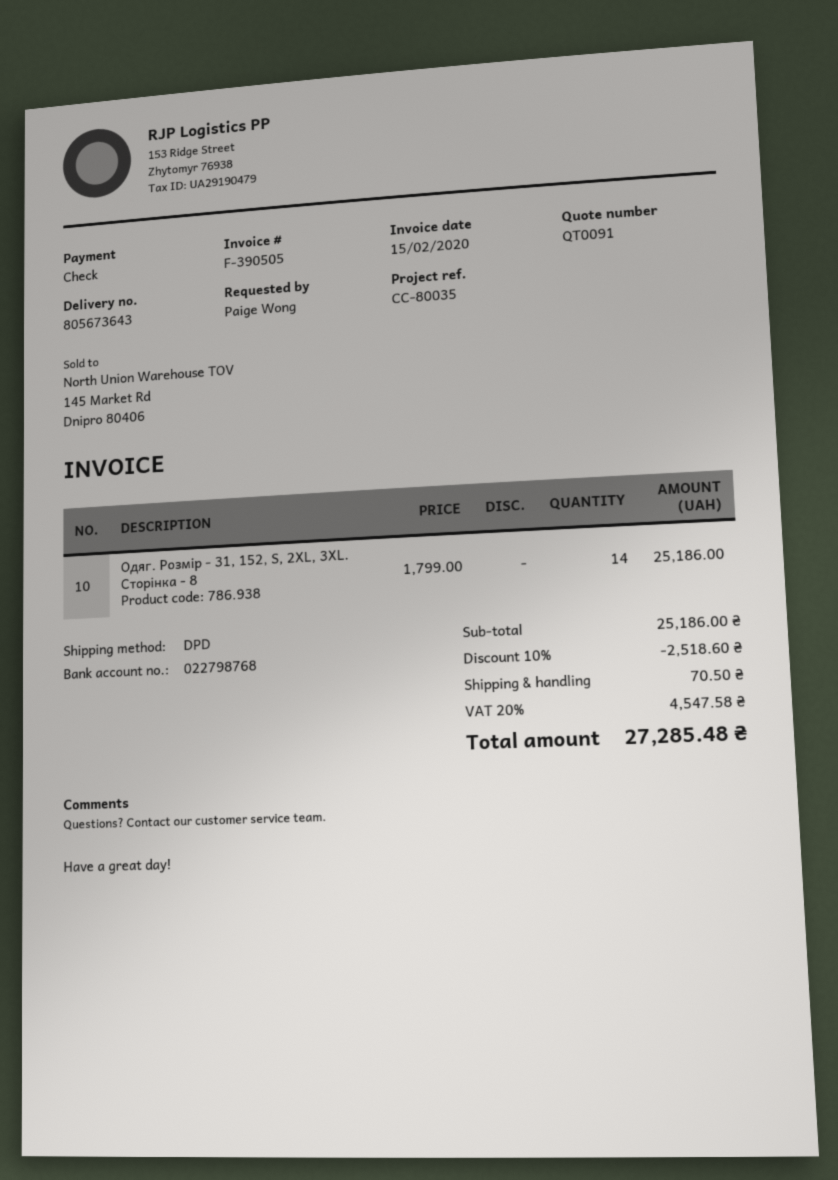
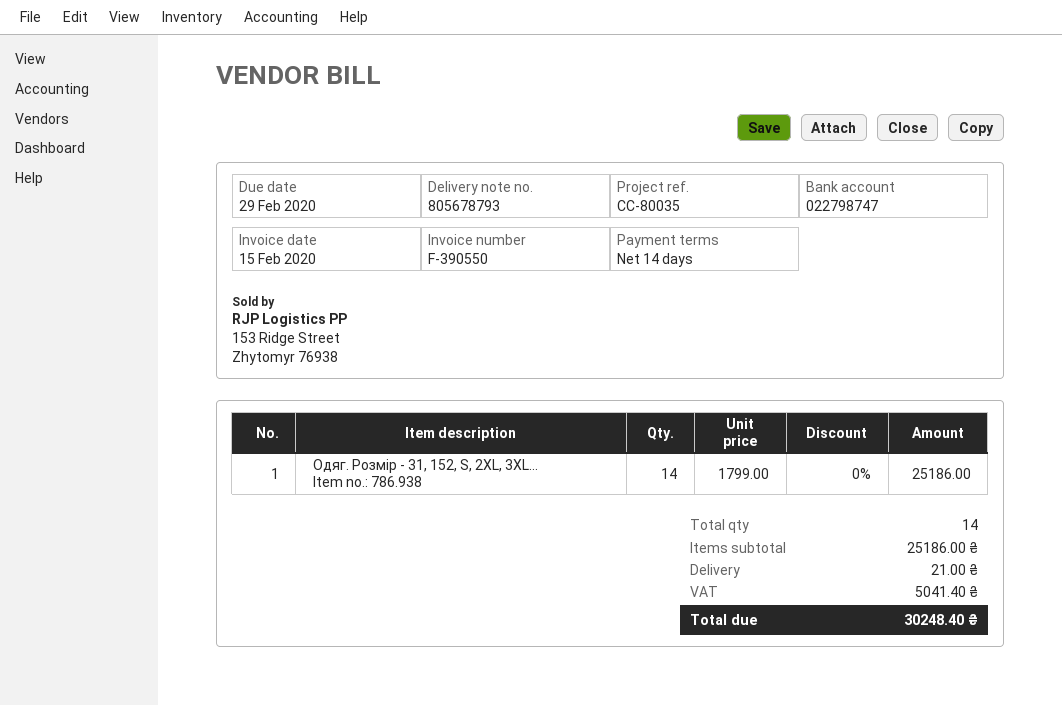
delivery note number: 805673643 -> 805678793
invoice number: F-390505 -> F-390550
bank account: 022798768 -> 022798747
discount: 10% = 2518.60 -> none
shipping: 70.50 -> 21.00
tax: 4547.58 -> 5041.40
total: 27285.48 -> 30248.40

